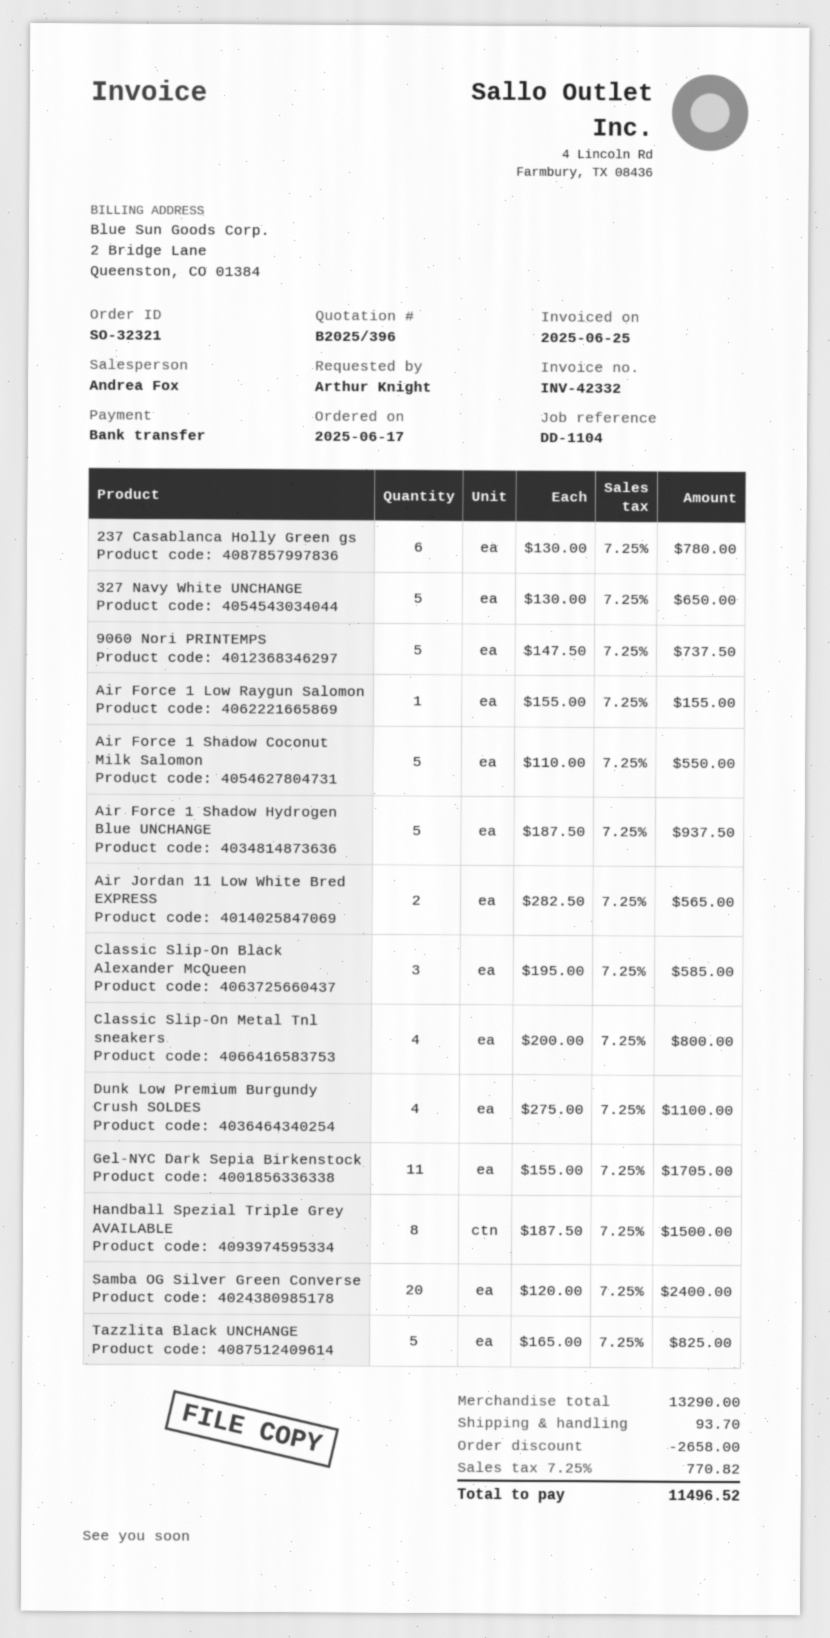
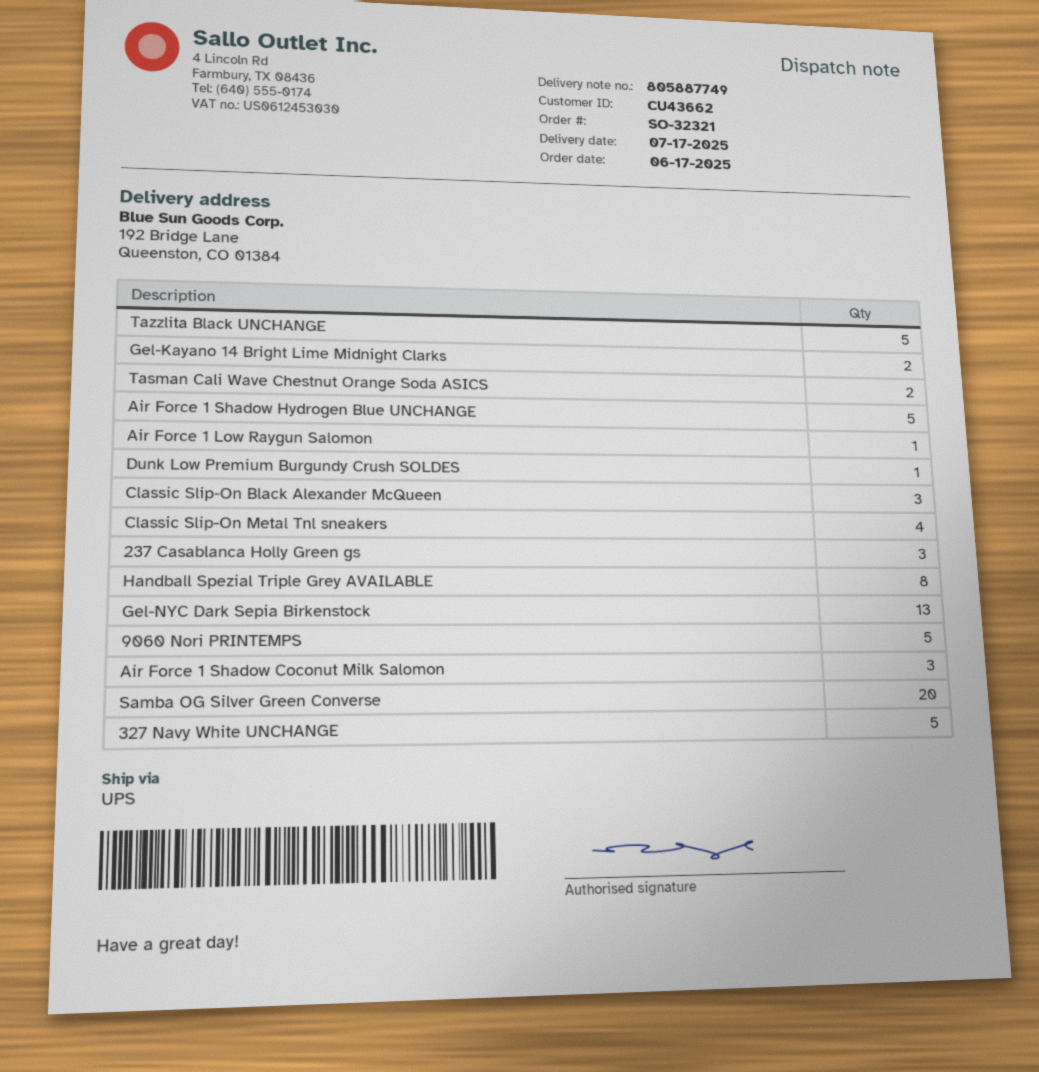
237 Casablanca Holly Green gs: 6 -> 3
Air Force 1 Shadow Coconut Milk Salomon: 5 -> 3
Air Jordan 11 Low White Bred EXPRESS: 2 -> none
Dunk Low Premium Burgundy Crush SOLDES: 4 -> 1
Gel-NYC Dark Sepia Birkenstock: 11 -> 13
Gel-Kayano 14 Bright Lime Midnight Clarks: none -> 2
Tasman Cali Wave Chestnut Orange Soda ASICS: none -> 2

